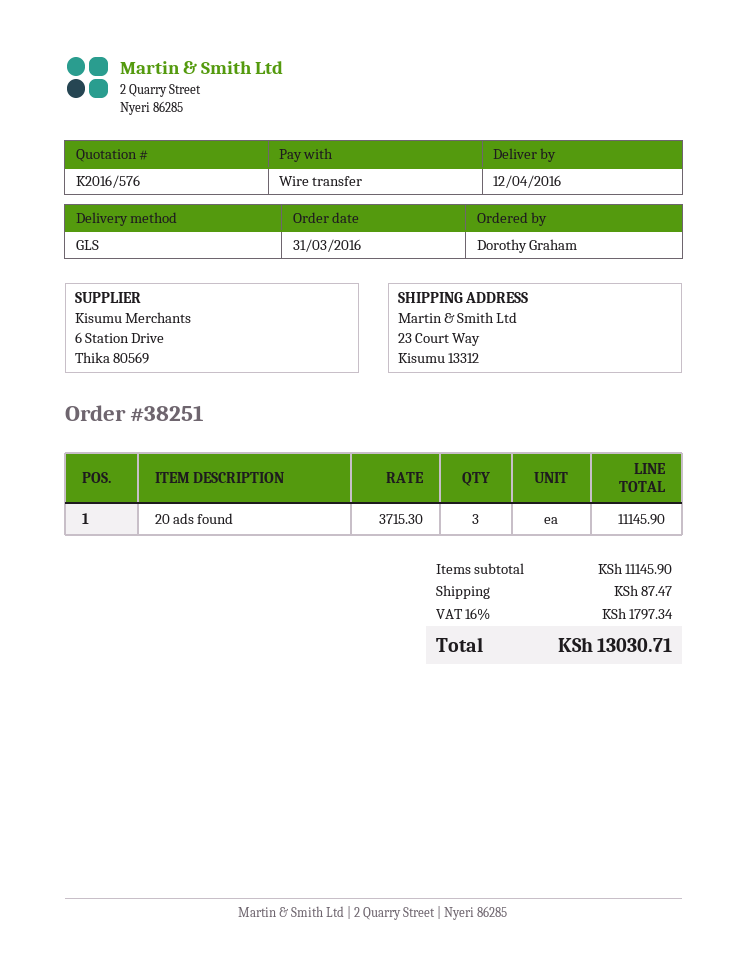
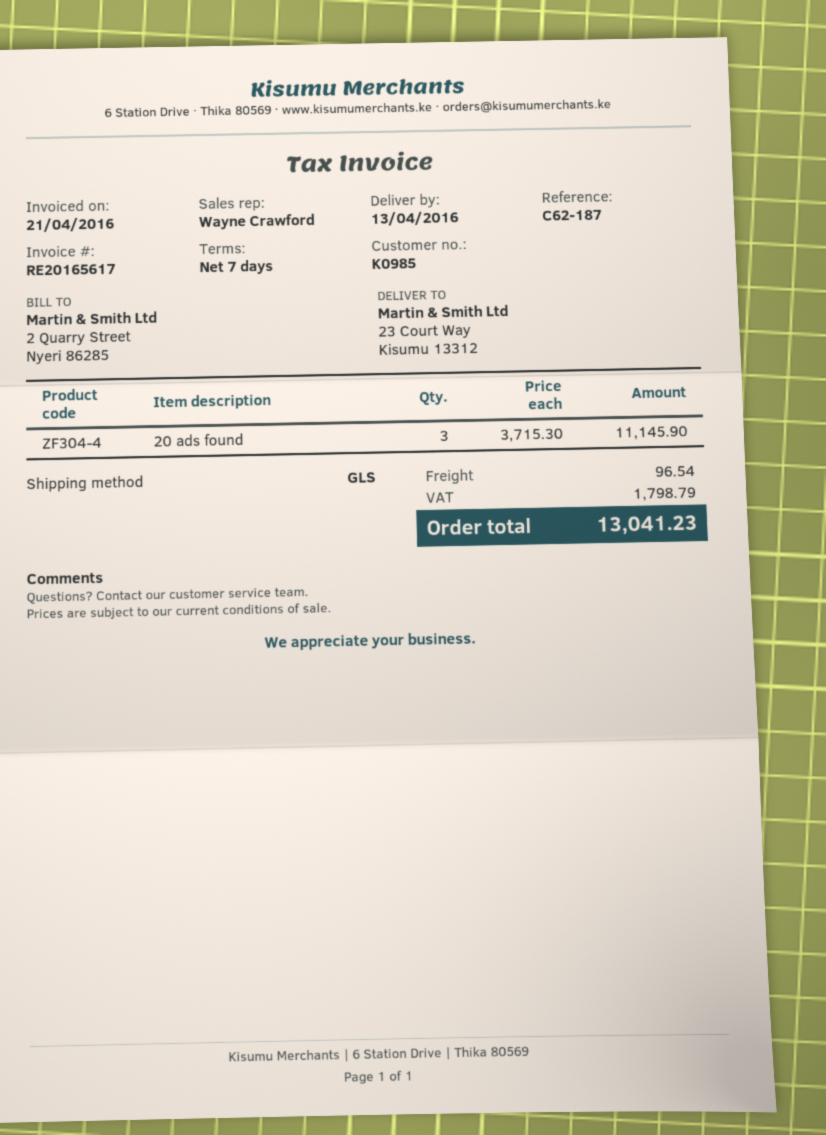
delivery date: 2016-04-12 -> 2016-04-13
shipping: 87.47 -> 96.54
tax: 1797.34 -> 1798.79
total: 13030.71 -> 13041.23

